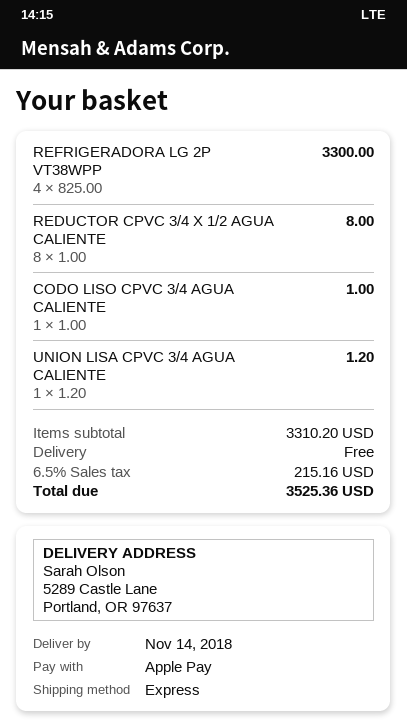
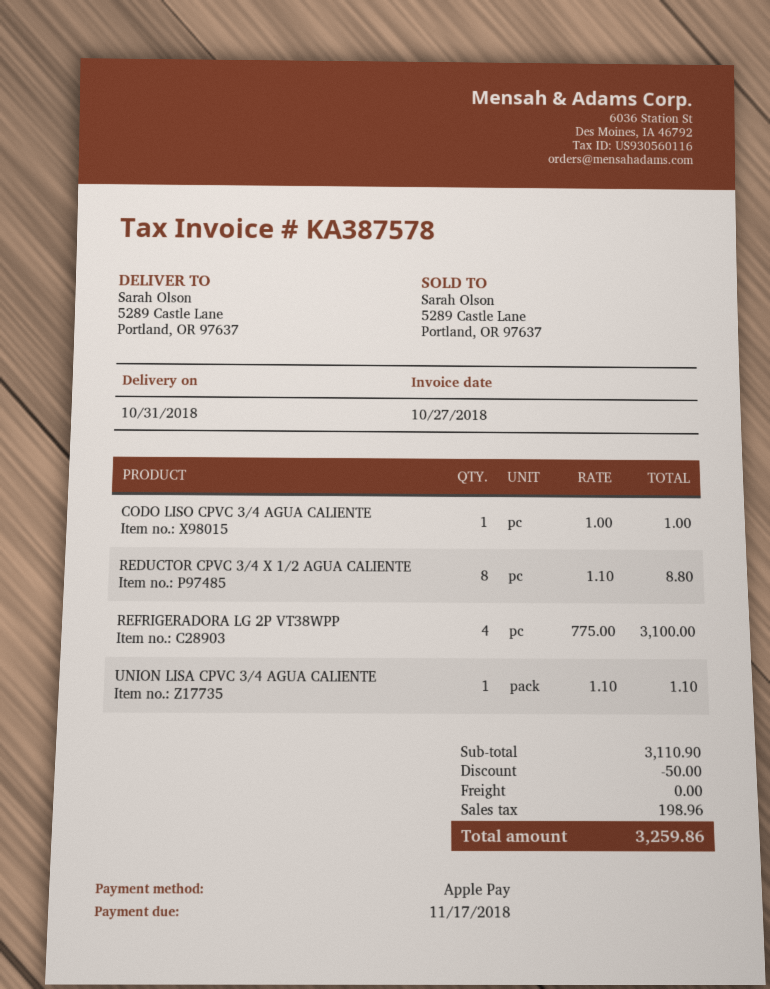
delivery date: 2018-11-14 -> 2018-10-31
REFRIGERADORA LG 2P VT38WPP: 4 x 825.00 = 3300.00 -> 4 x 775.00 = 3100.00
REDUCTOR CPVC 3/4 X 1/2 AGUA CALIENTE: 8 x 1.00 = 8.00 -> 8 x 1.10 = 8.80
UNION LISA CPVC 3/4 AGUA CALIENTE: 1 x 1.20 = 1.20 -> 1 x 1.10 = 1.10
subtotal: 3310.20 -> 3110.90
discount: none -> 50.00
tax: 215.16 -> 198.96
total: 3525.36 -> 3259.86

